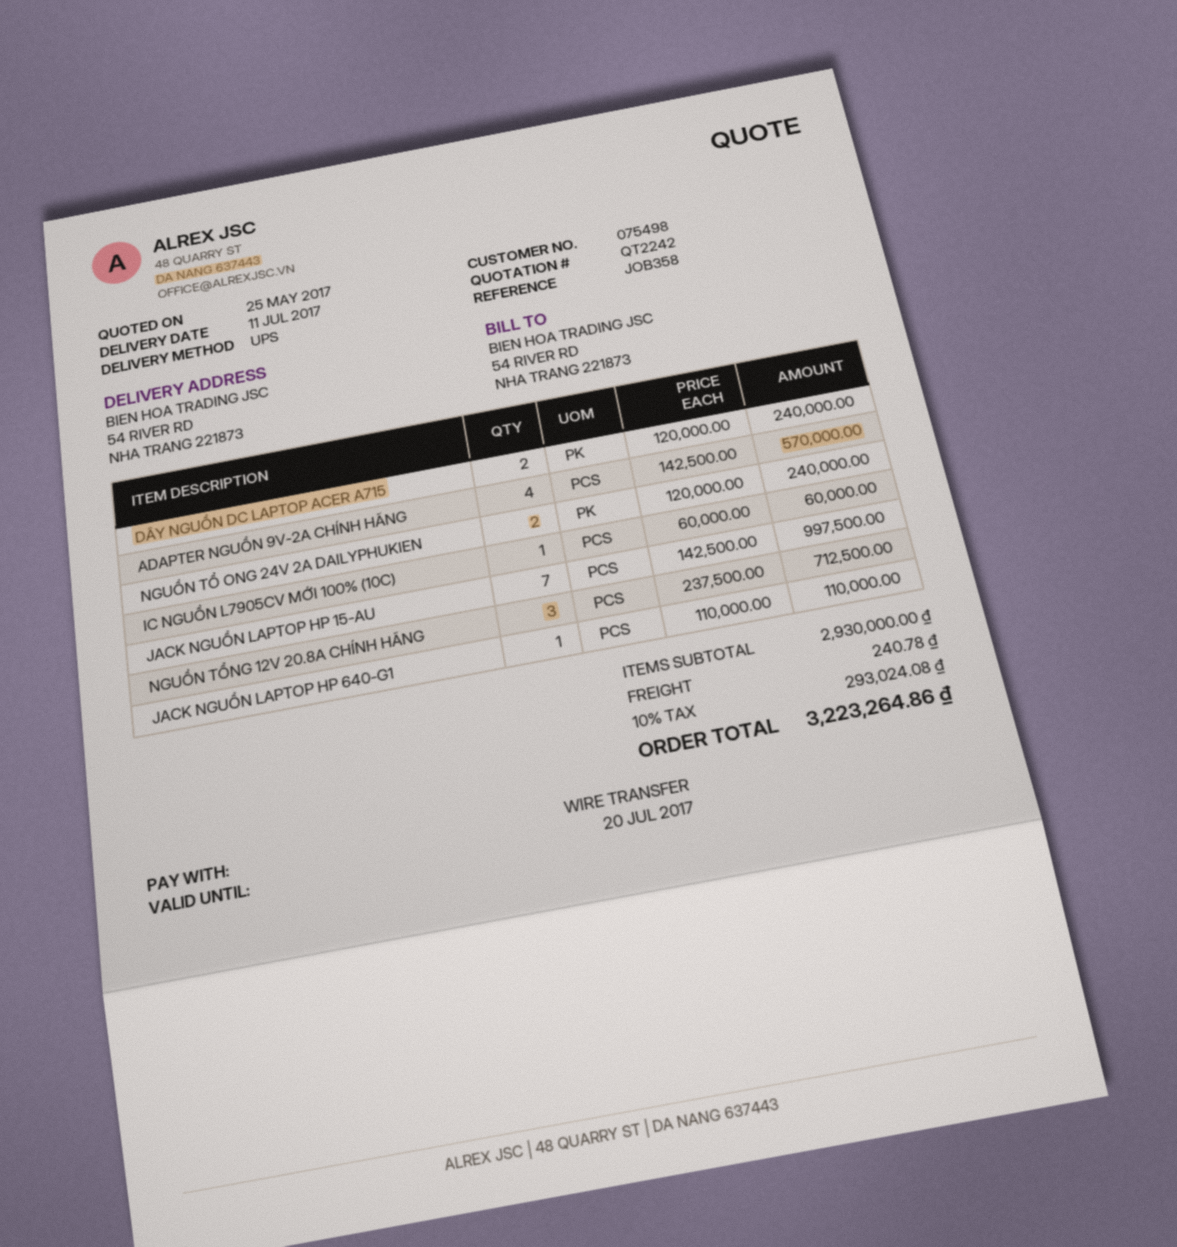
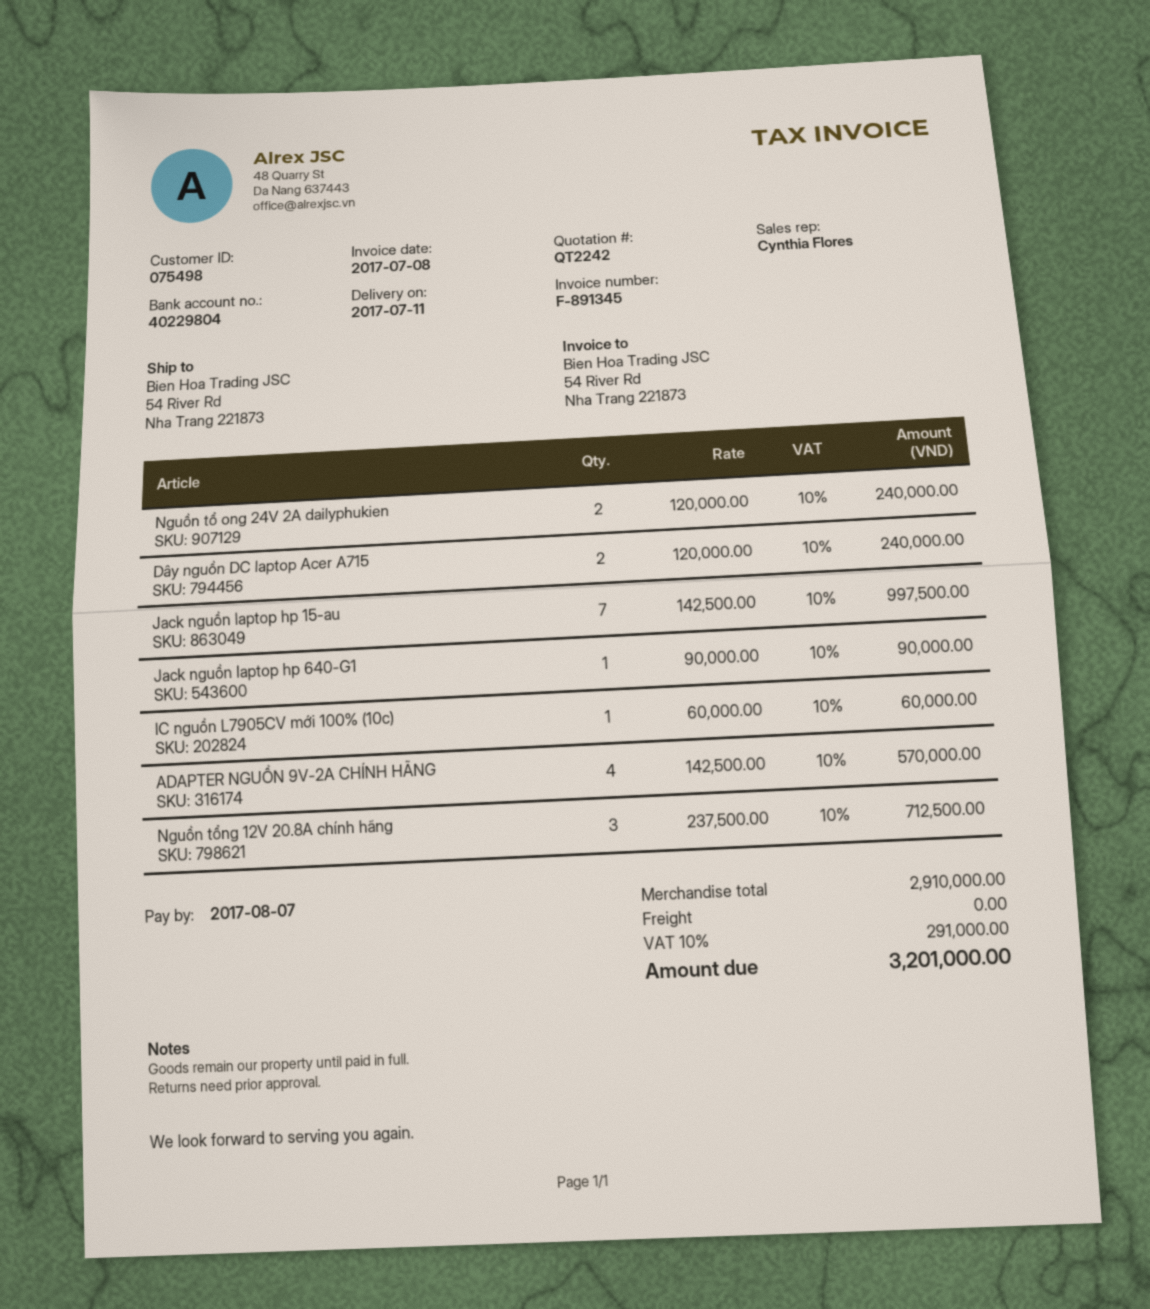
JACK NGUỒN LAPTOP HP 640-G1: 1 x 110000.00 = 110000.00 -> 1 x 90000.00 = 90000.00
subtotal: 2930000.00 -> 2910000.00
shipping: 240.78 -> 0.00
tax: 10% = 293024.08 -> 10% = 291000.00
total: 3223264.86 -> 3201000.00

